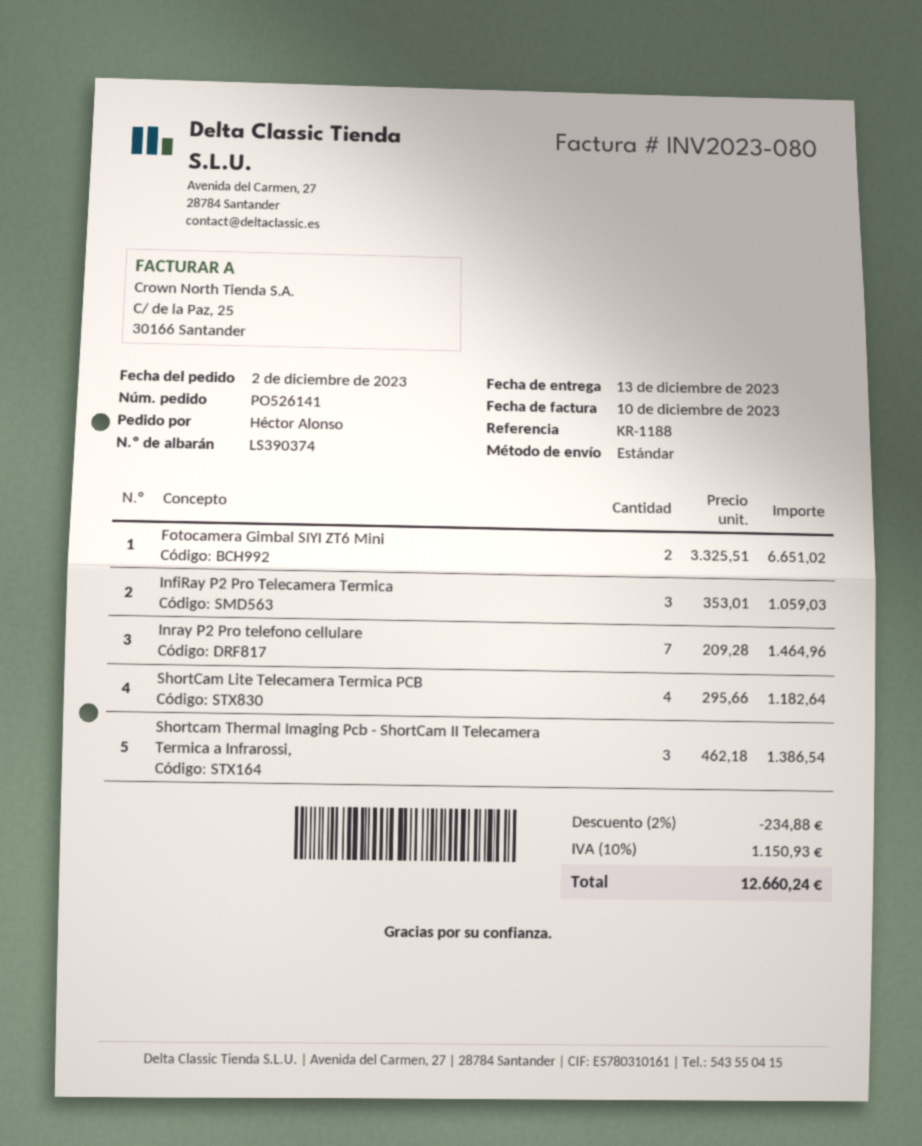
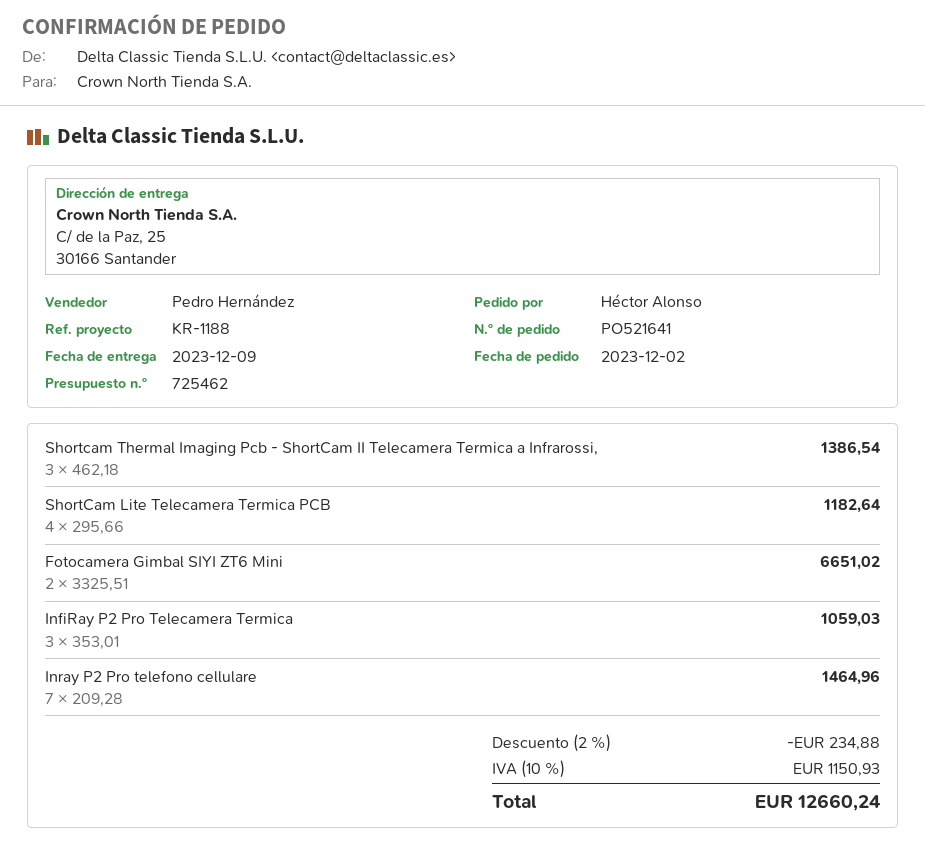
order number: PO526141 -> PO521641
delivery date: 2023-12-13 -> 2023-12-09

